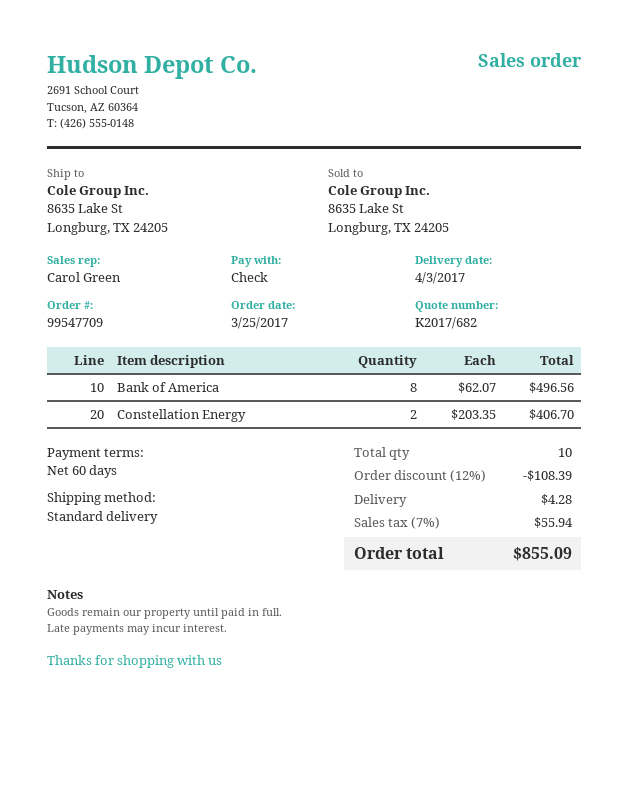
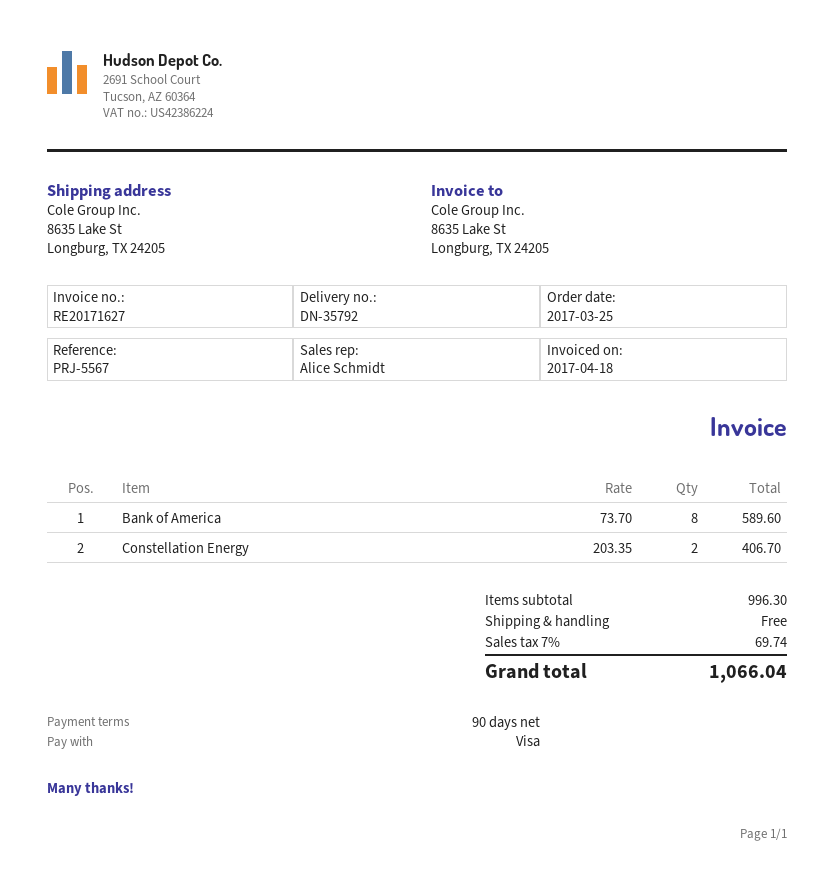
payment terms: 60 days -> 90 days
sales rep: Carol Green -> Alice Schmidt
payment method: cheque -> Visa
Bank of America: 8 x 62.07 = 496.56 -> 8 x 73.70 = 589.60
discount: 12% = 108.39 -> none
shipping: 4.28 -> 0.00
tax: 7% = 55.94 -> 7% = 69.74
total: 855.09 -> 1066.04

